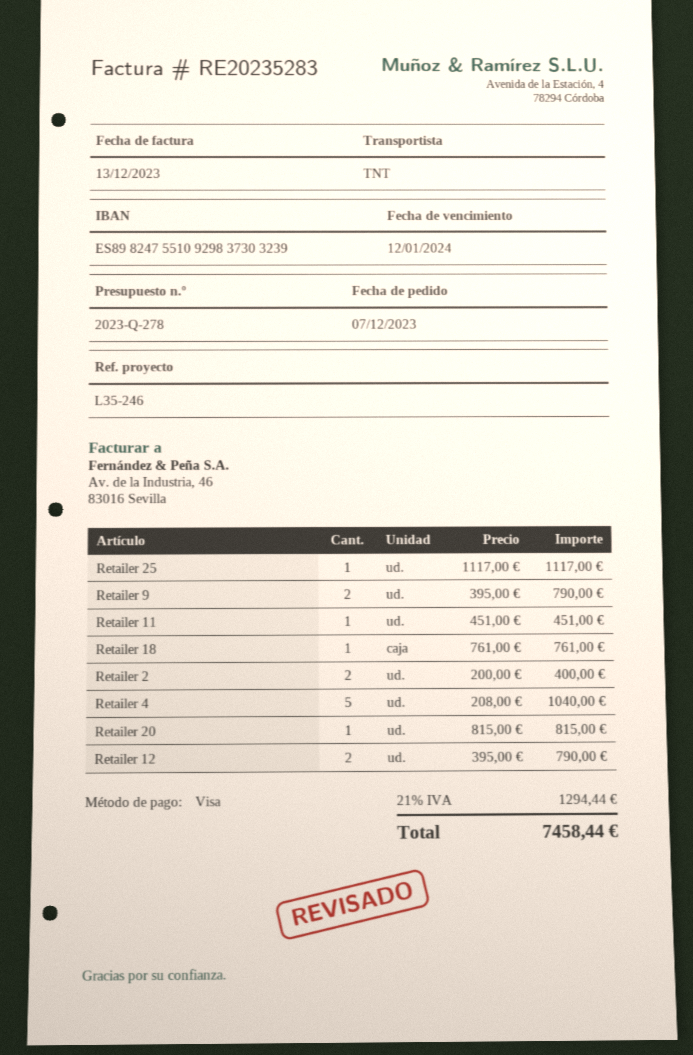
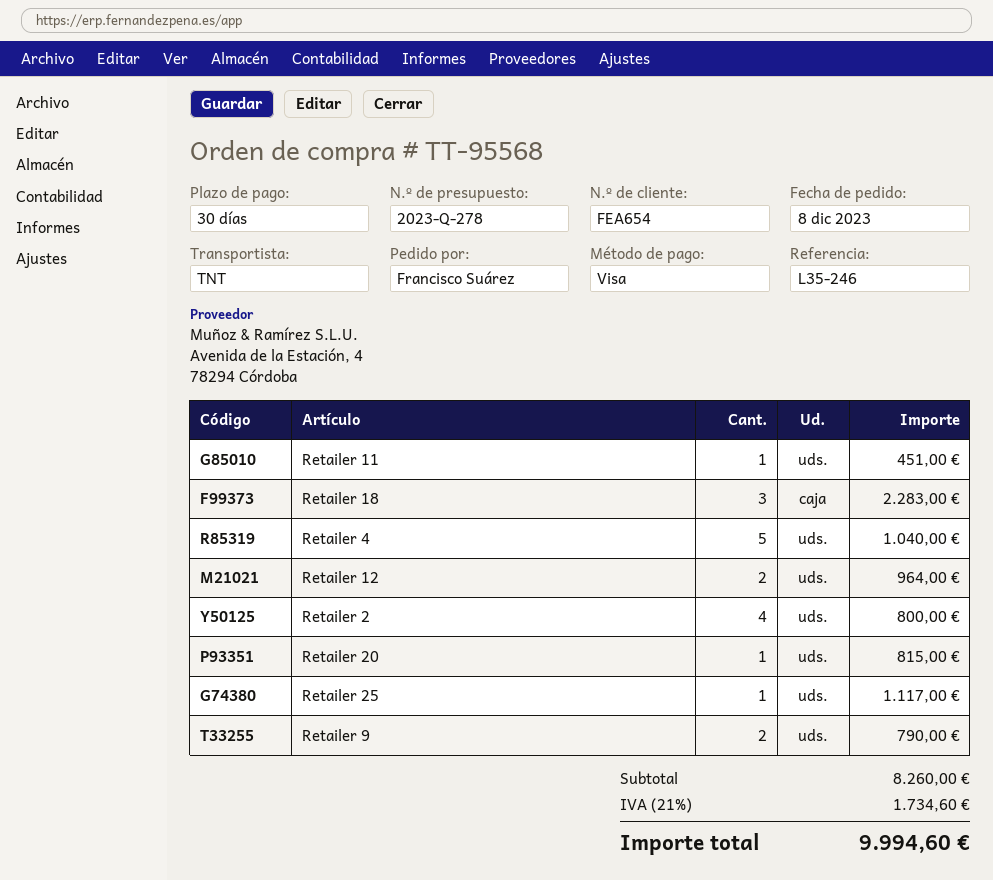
order date: 2023-12-07 -> 2023-12-08
Retailer 18: 1 for 761.00 -> 3 for 2283.00
Retailer 2: 2 for 400.00 -> 4 for 800.00
Retailer 12: 2 for 790.00 -> 2 for 964.00
tax: 21% = 1294.44 -> 21% = 1734.60
total: 7458.44 -> 9994.60

